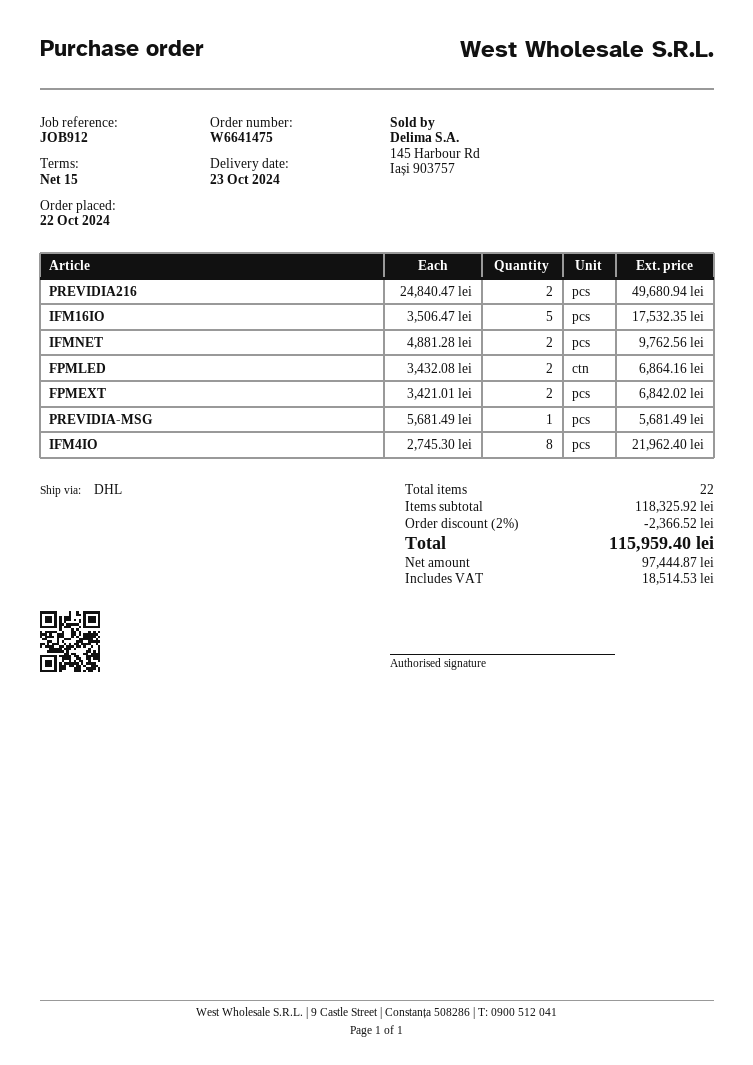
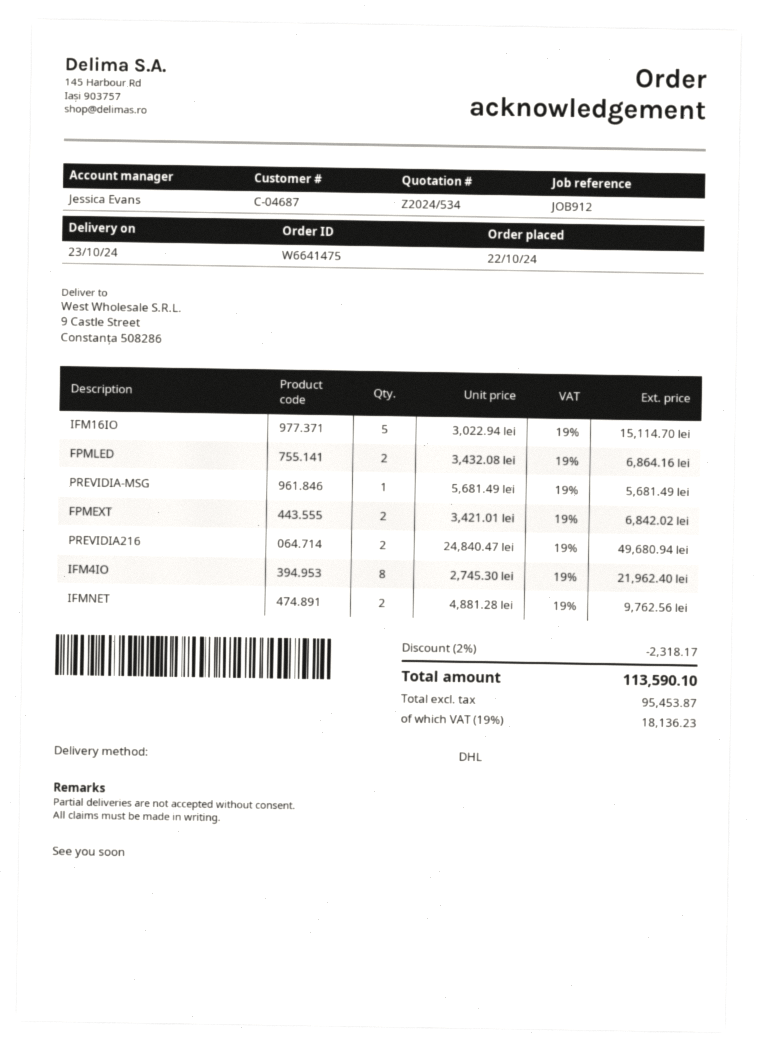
IFM16IO: 5 x 3506.47 = 17532.35 -> 5 x 3022.94 = 15114.70
discount: 2% = 2366.52 -> 2% = 2318.17
net: 97444.87 -> 95453.87
tax: 18514.53 -> 18136.23
total: 115959.40 -> 113590.10

